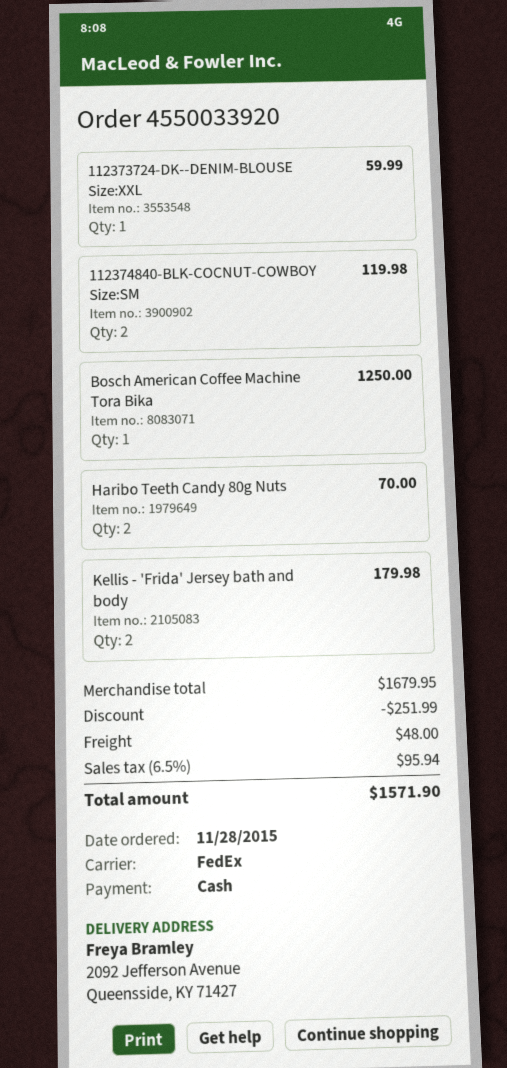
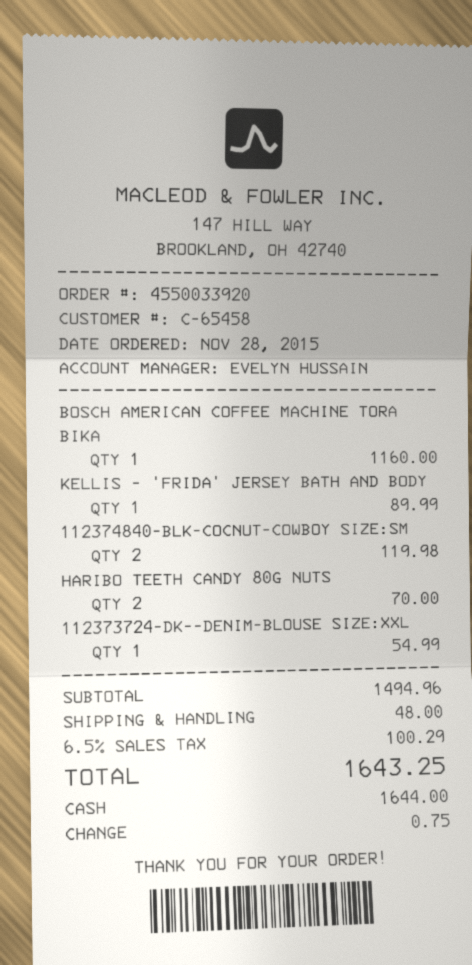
112373724-DK--DENIM-BLOUSE Size:XXL: 1 for 59.99 -> 1 for 54.99
Bosch American Coffee Machine Tora Bika: 1 for 1250.00 -> 1 for 1160.00
Kellis - 'Frida' Jersey bath and body: 2 for 179.98 -> 1 for 89.99
subtotal: 1679.95 -> 1494.96
discount: 251.99 -> none
tax: 6.5% = 95.94 -> 6.5% = 100.29
total: 1571.90 -> 1643.25

